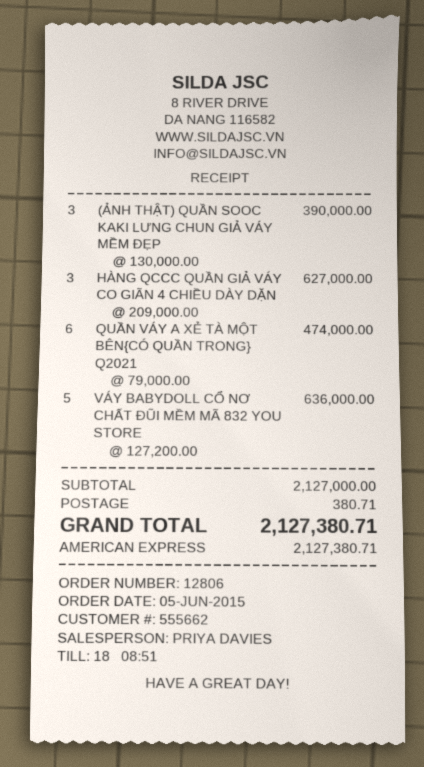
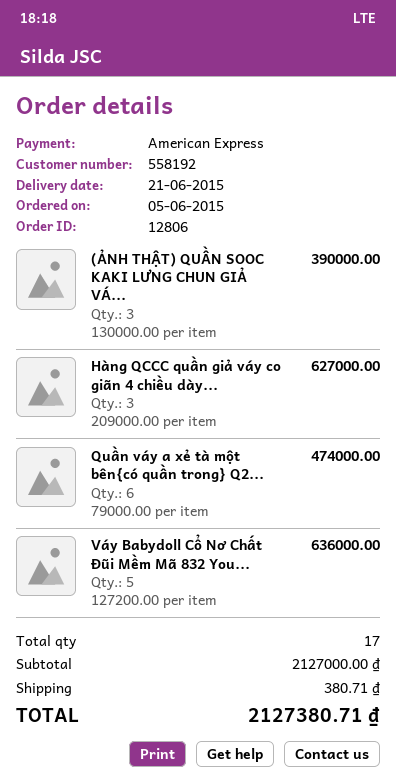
customer number: 555662 -> 558192

